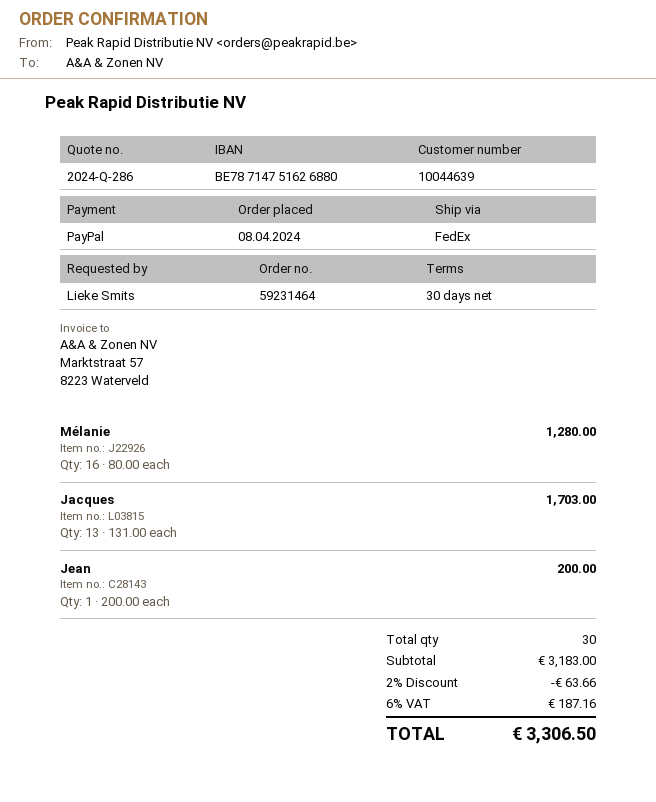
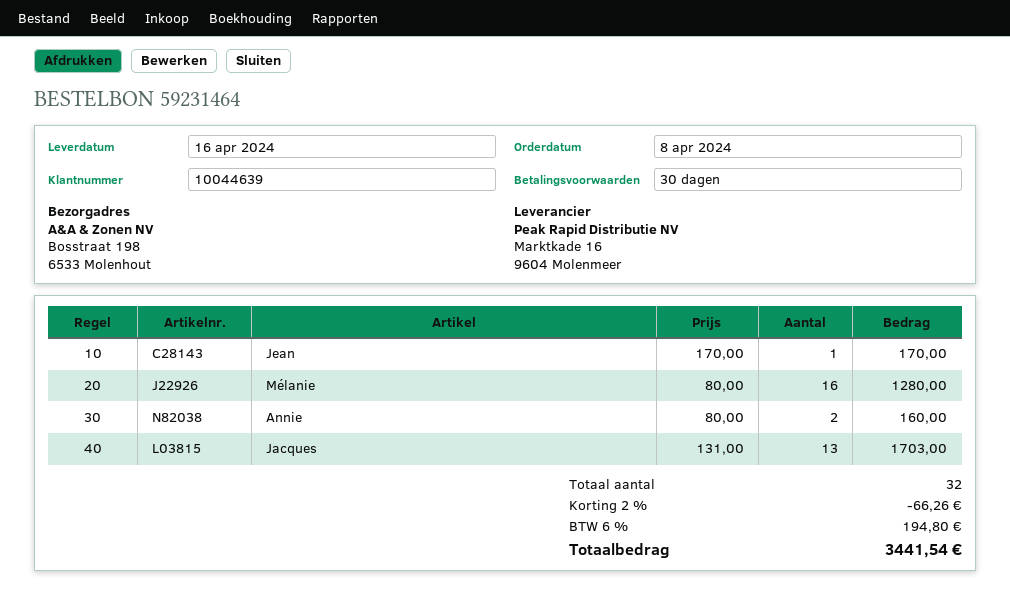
Jean: 1 x 200.00 = 200.00 -> 1 x 170.00 = 170.00
Annie: none -> 2 x 80.00 = 160.00
total quantity: 30 -> 32
discount: 2% = 63.66 -> 2% = 66.26
tax: 6% = 187.16 -> 6% = 194.80
total: 3306.50 -> 3441.54

